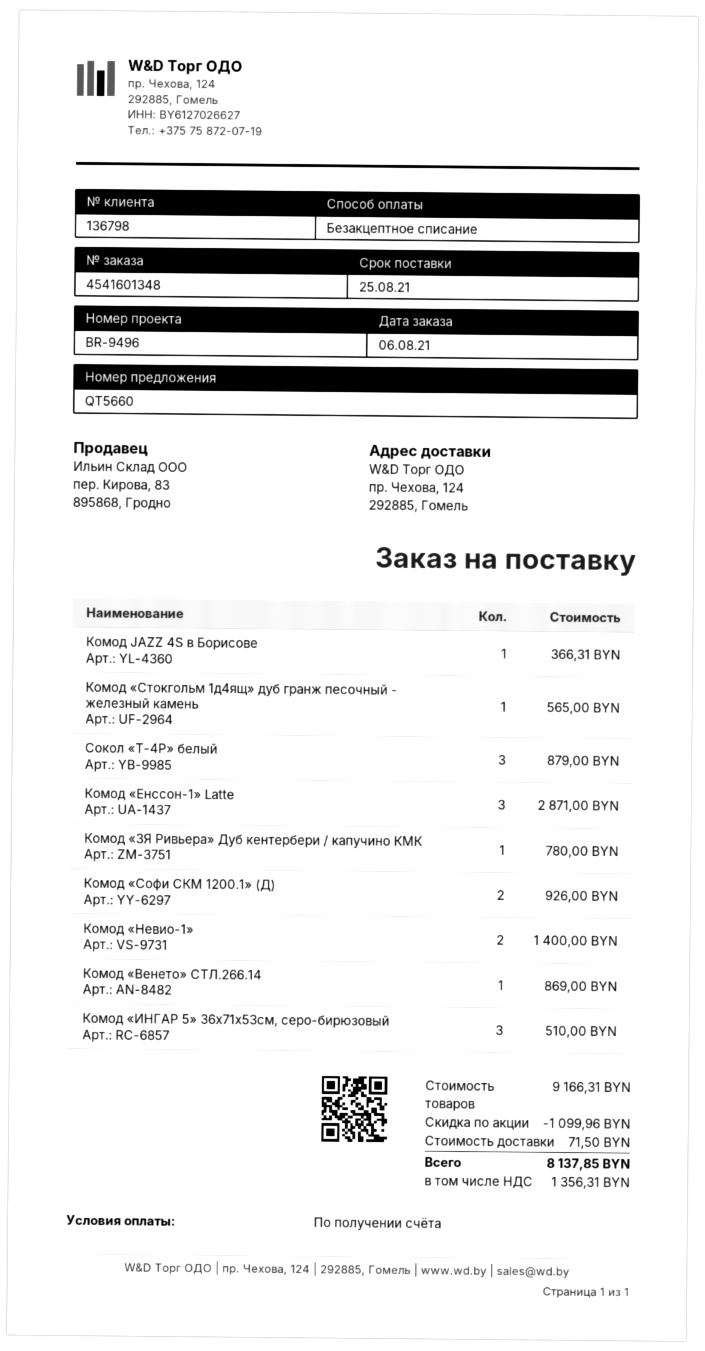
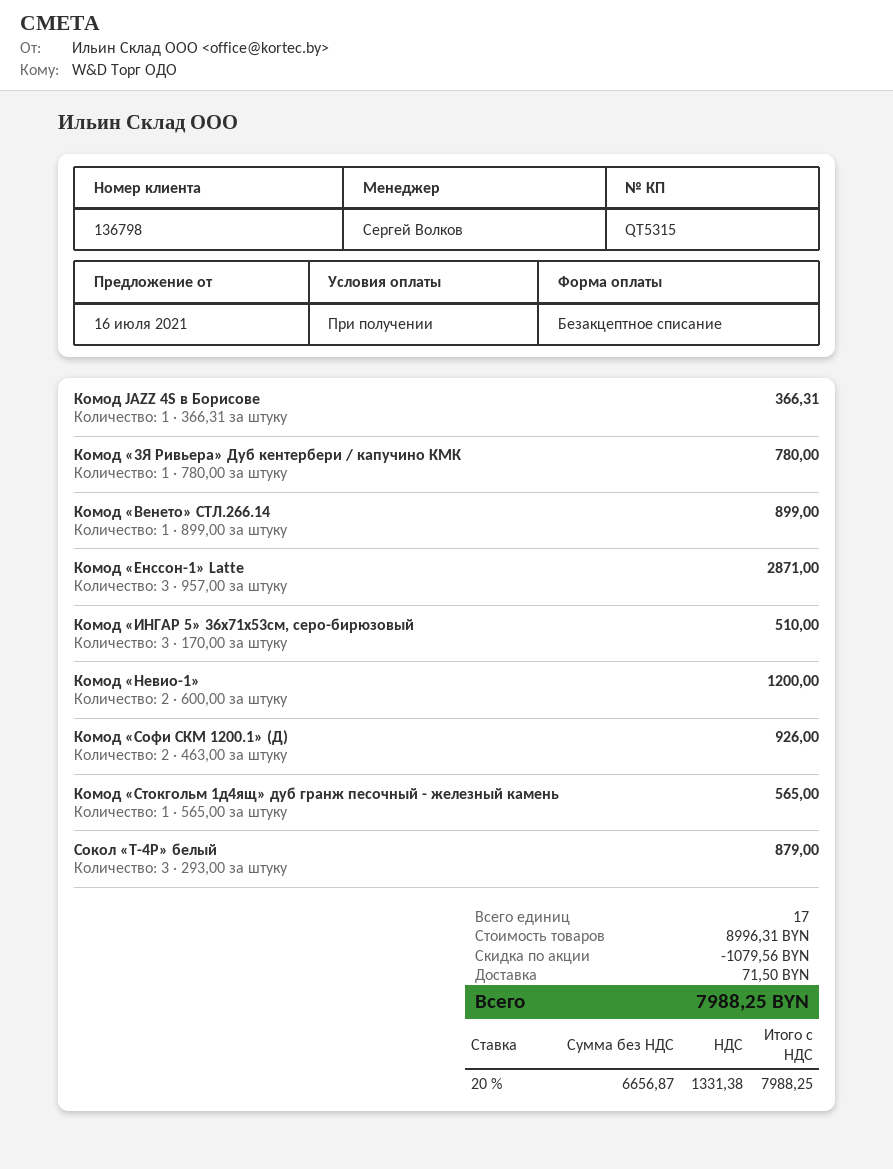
quote number: QT5660 -> QT5315
Комод «Невио-1»: 2 for 1400.00 -> 2 for 1200.00
Комод «Венето» СТЛ.266.14: 1 for 869.00 -> 1 for 899.00
subtotal: 9166.31 -> 8996.31
discount: 1099.96 -> 1079.56
tax: 1356.31 -> 1331.38
total: 8137.85 -> 7988.25

